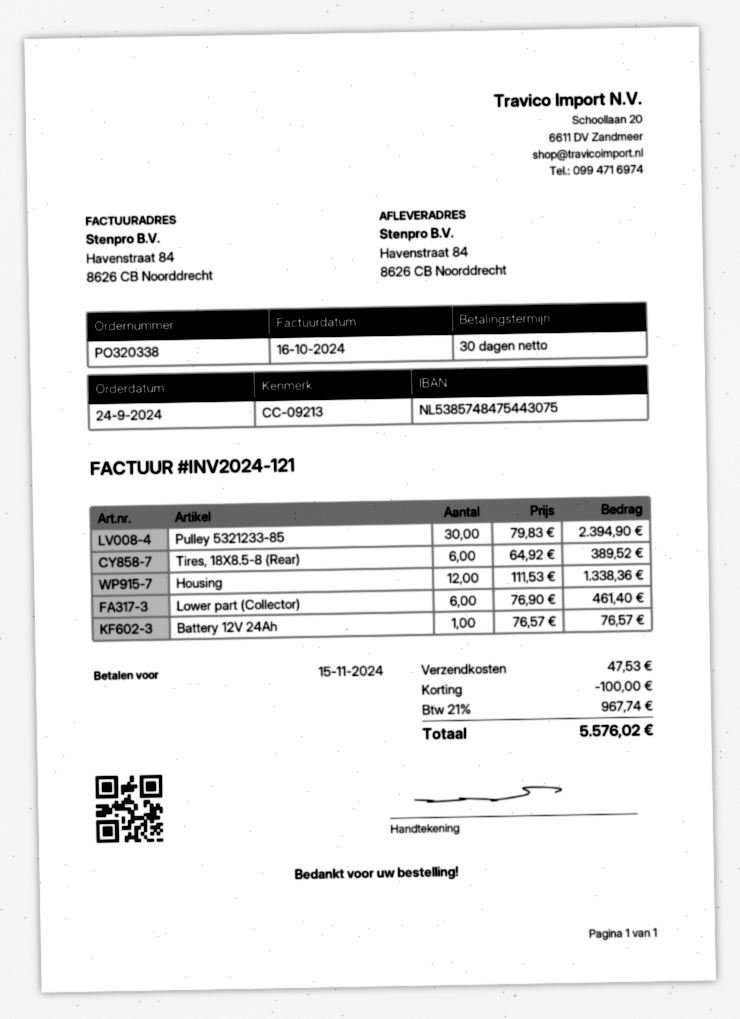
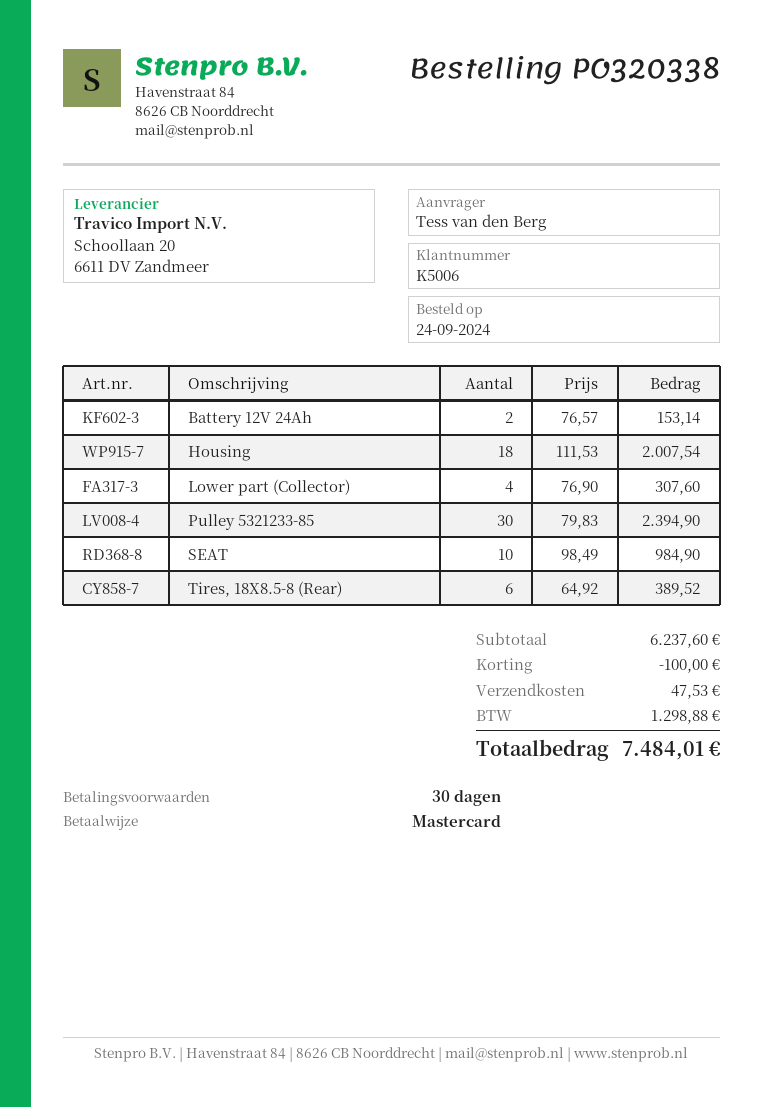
Housing: 12 x 111.53 = 1338.36 -> 18 x 111.53 = 2007.54
Lower part (Collector): 6 x 76.90 = 461.40 -> 4 x 76.90 = 307.60
Battery 12V 24Ah: 1 x 76.57 = 76.57 -> 2 x 76.57 = 153.14
SEAT: none -> 10 x 98.49 = 984.90
tax: 967.74 -> 1298.88
total: 5576.02 -> 7484.01

